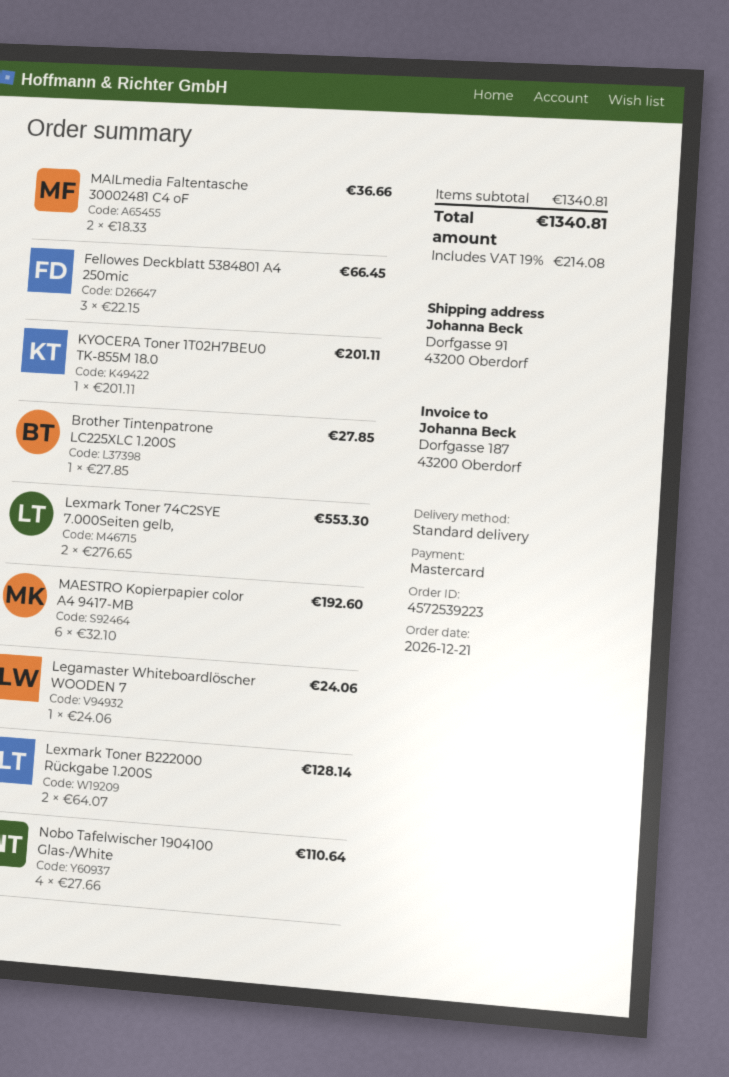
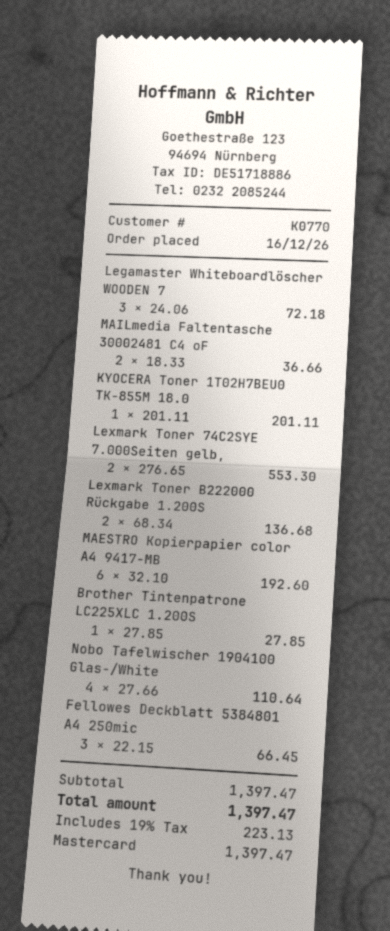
order date: 2026-12-21 -> 2026-12-16
Legamaster Whiteboardlöscher WOODEN 7: 1 x 24.06 = 24.06 -> 3 x 24.06 = 72.18
Lexmark Toner B222000 Rückgabe 1.200S: 2 x 64.07 = 128.14 -> 2 x 68.34 = 136.68
subtotal: 1340.81 -> 1397.47
tax: 19% = 214.08 -> 19% = 223.13
total: 1340.81 -> 1397.47

